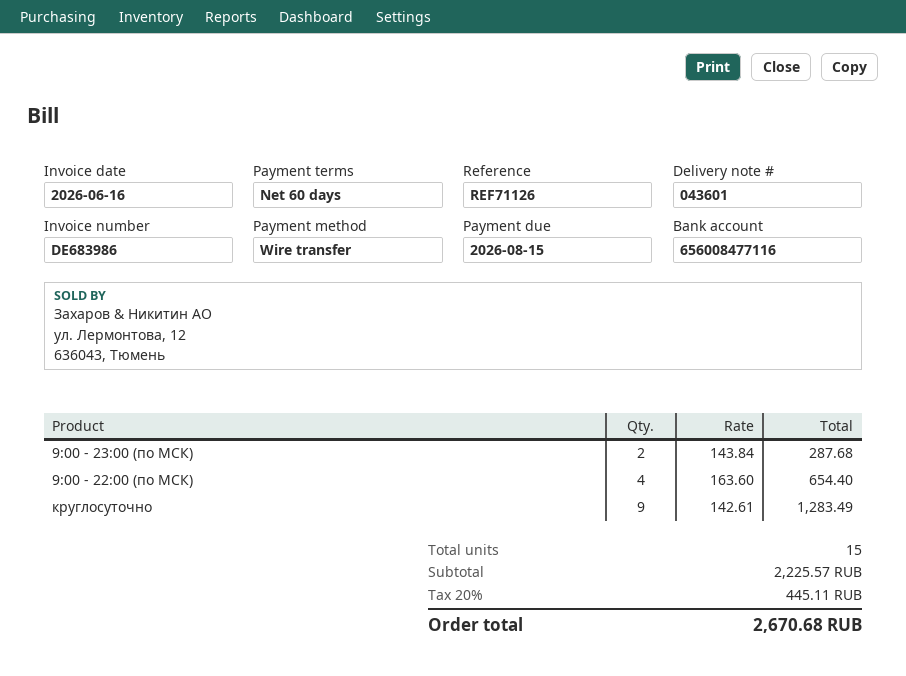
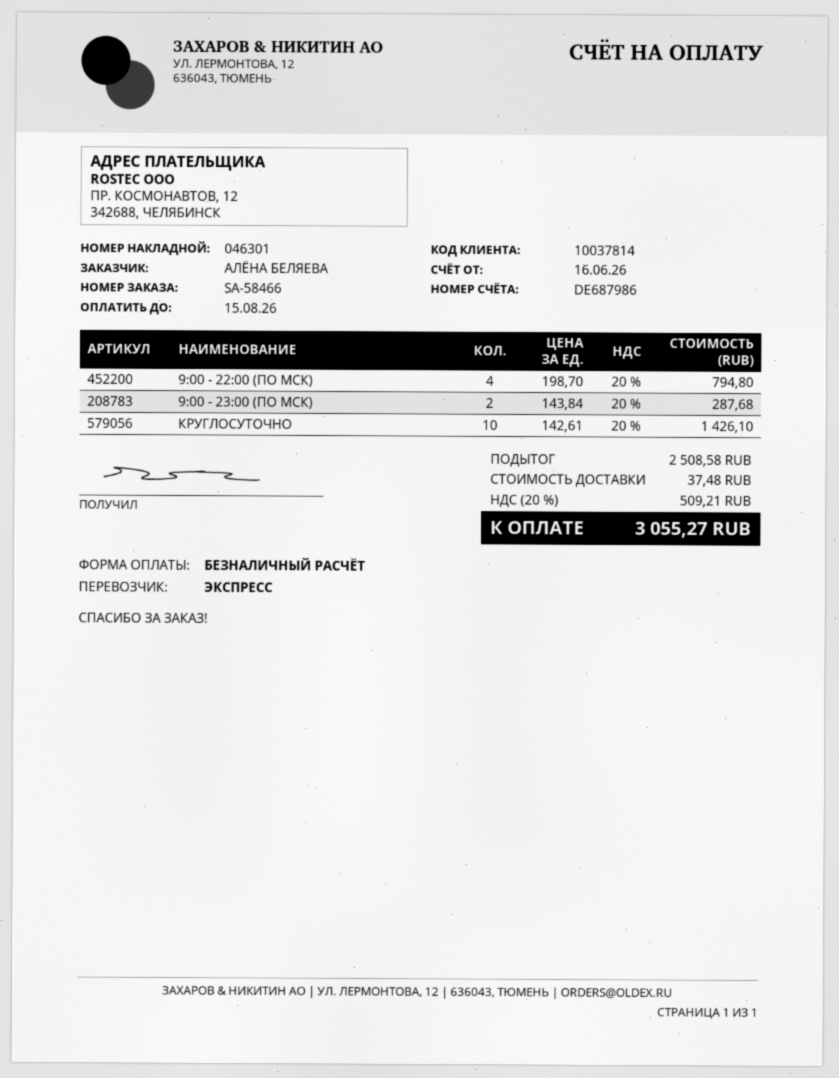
delivery note number: 043601 -> 046301
invoice number: DE683986 -> DE687986
9:00 - 22:00 (по МСК): 4 x 163.60 = 654.40 -> 4 x 198.70 = 794.80
круглосуточно: 9 x 142.61 = 1283.49 -> 10 x 142.61 = 1426.10
subtotal: 2225.57 -> 2508.58
shipping: none -> 37.48
tax: 20% = 445.11 -> 20% = 509.21
total: 2670.68 -> 3055.27

